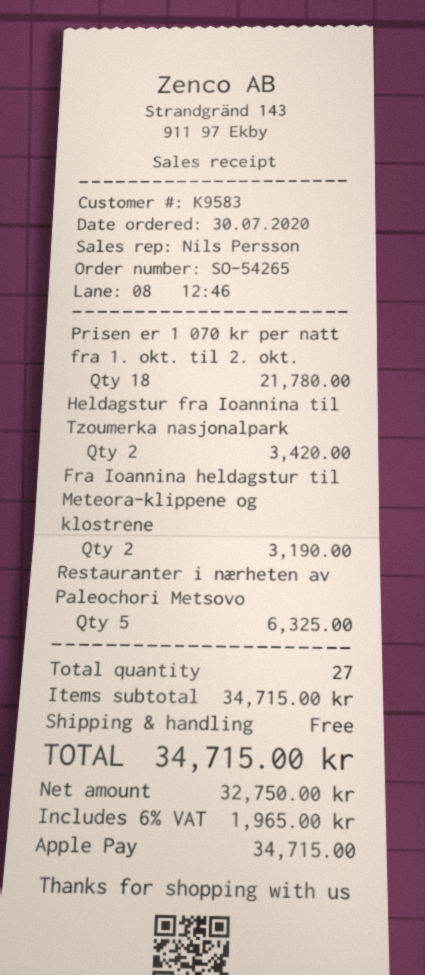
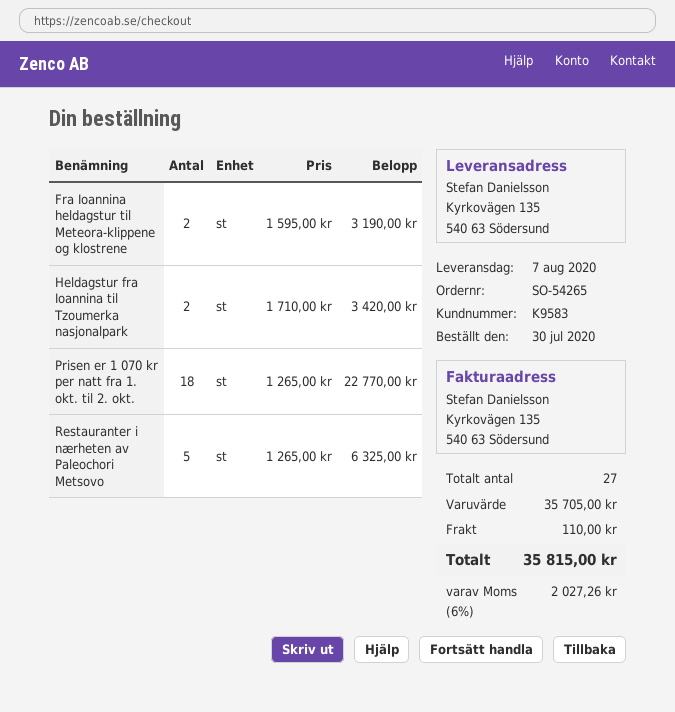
Prisen er 1 070 kr per natt fra 1. okt. til 2. okt.: 18 for 21780.00 -> 18 for 22770.00
subtotal: 34715.00 -> 35705.00
shipping: 0.00 -> 110.00
tax: 6% = 1965.00 -> 6% = 2027.26
total: 34715.00 -> 35815.00

